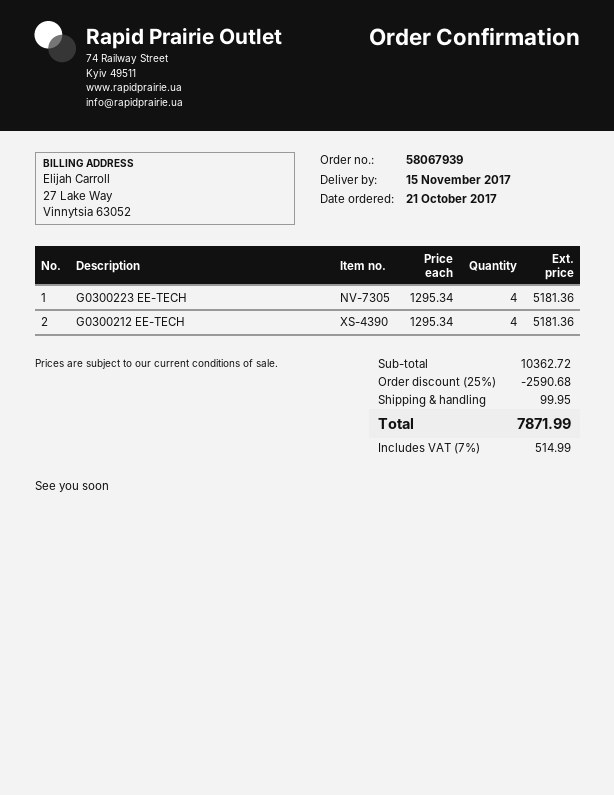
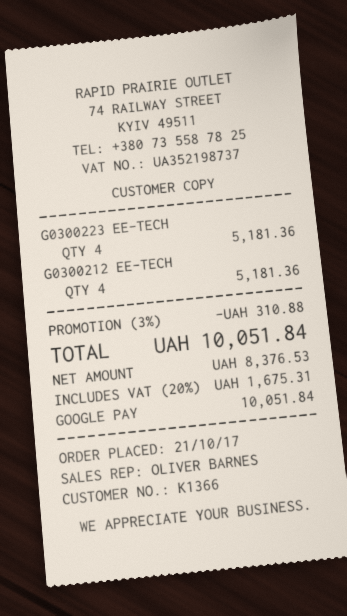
discount: 25% = 2590.68 -> 3% = 310.88
shipping: 99.95 -> none
tax: 7% = 514.99 -> 20% = 1675.31
total: 7871.99 -> 10051.84

